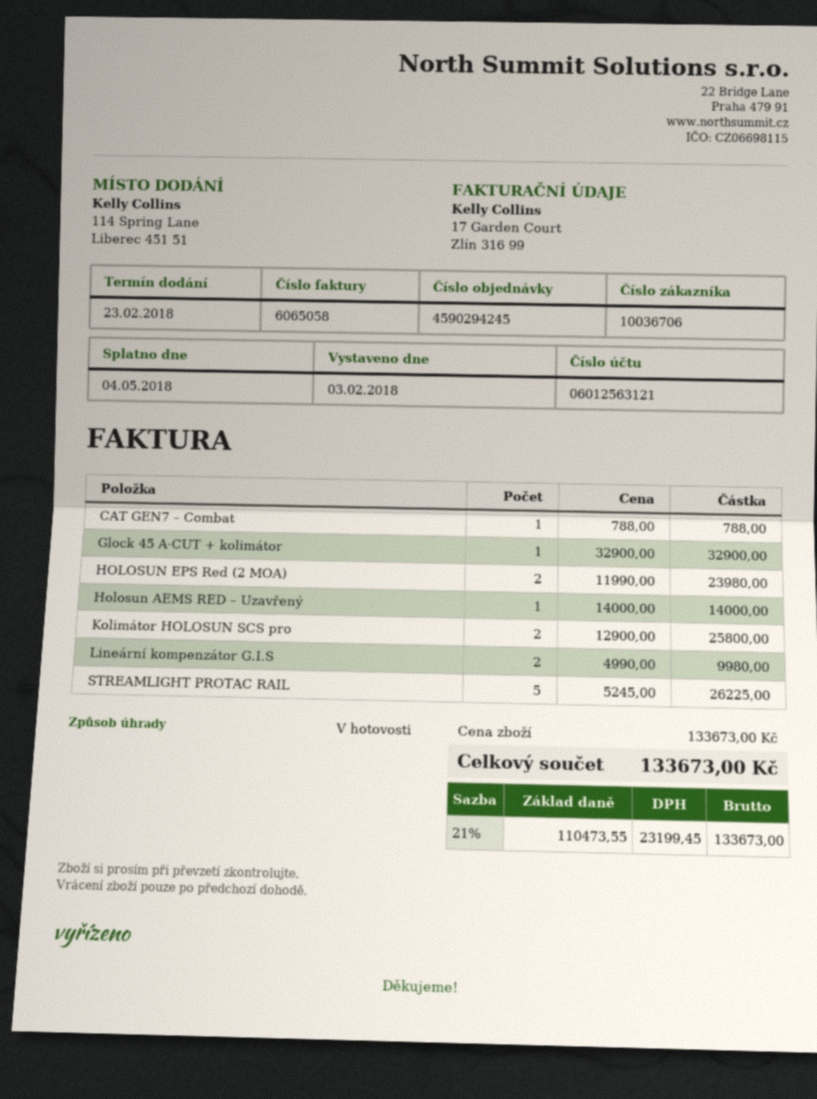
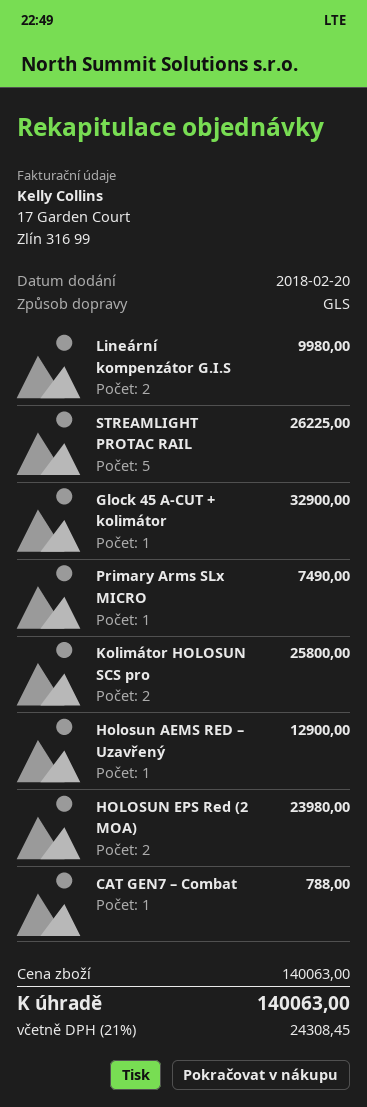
delivery date: 2018-02-23 -> 2018-02-20
Holosun AEMS RED – Uzavřený: 1 for 14000.00 -> 1 for 12900.00
Primary Arms SLx MICRO: none -> 1 for 7490.00
subtotal: 133673.00 -> 140063.00
tax: 21% = 23199.45 -> 21% = 24308.45
total: 133673.00 -> 140063.00

